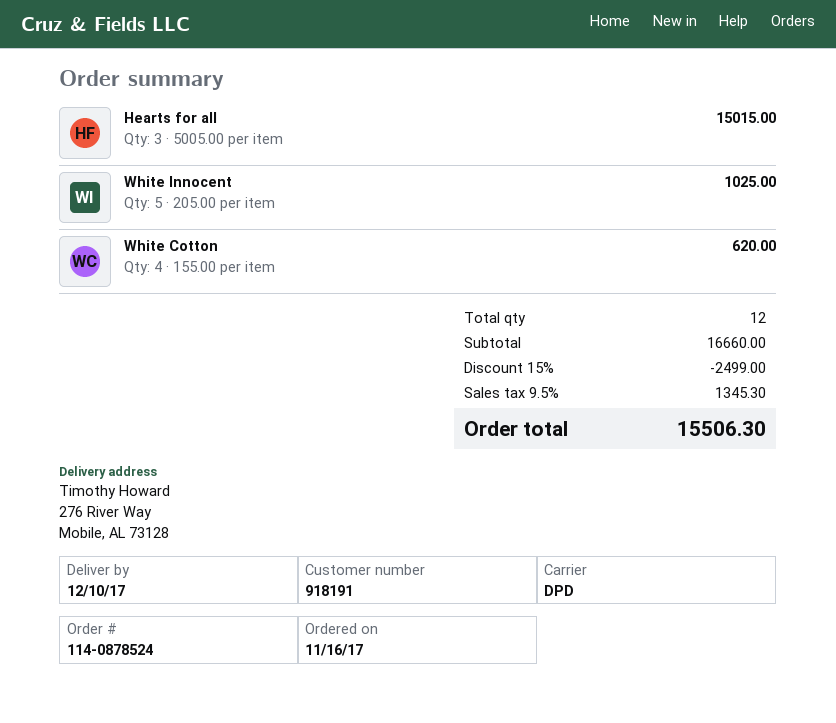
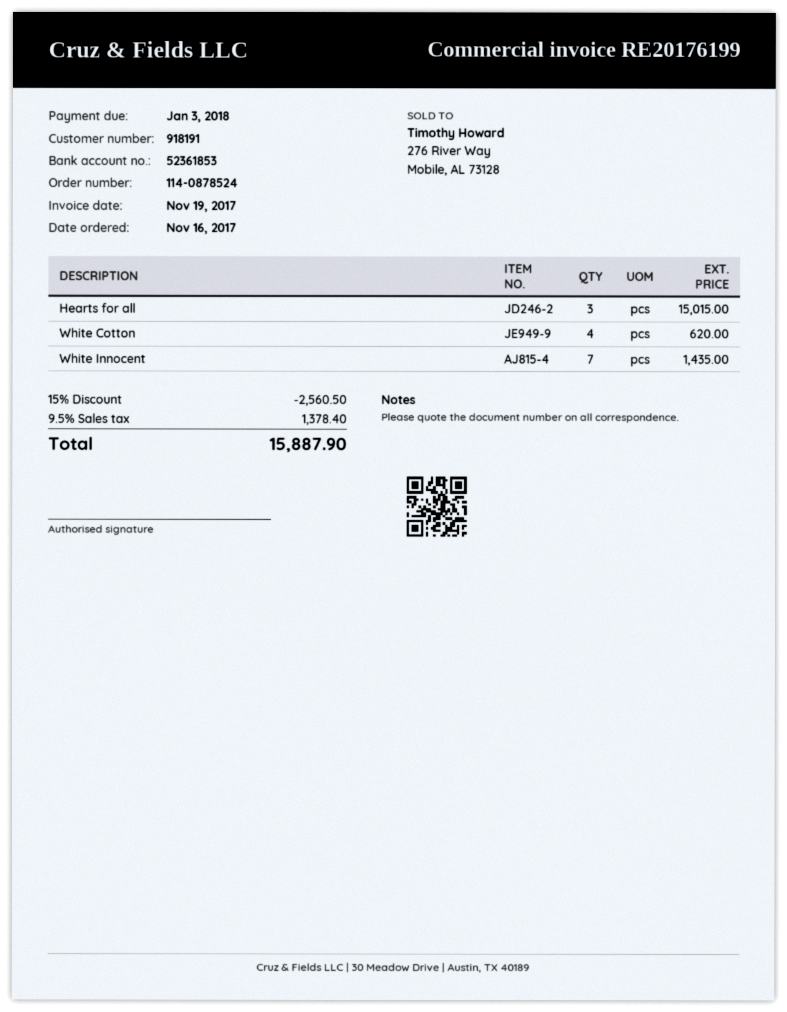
White Innocent: 5 for 1025.00 -> 7 for 1435.00
discount: 15% = 2499.00 -> 15% = 2560.50
tax: 9.5% = 1345.30 -> 9.5% = 1378.40
total: 15506.30 -> 15887.90

